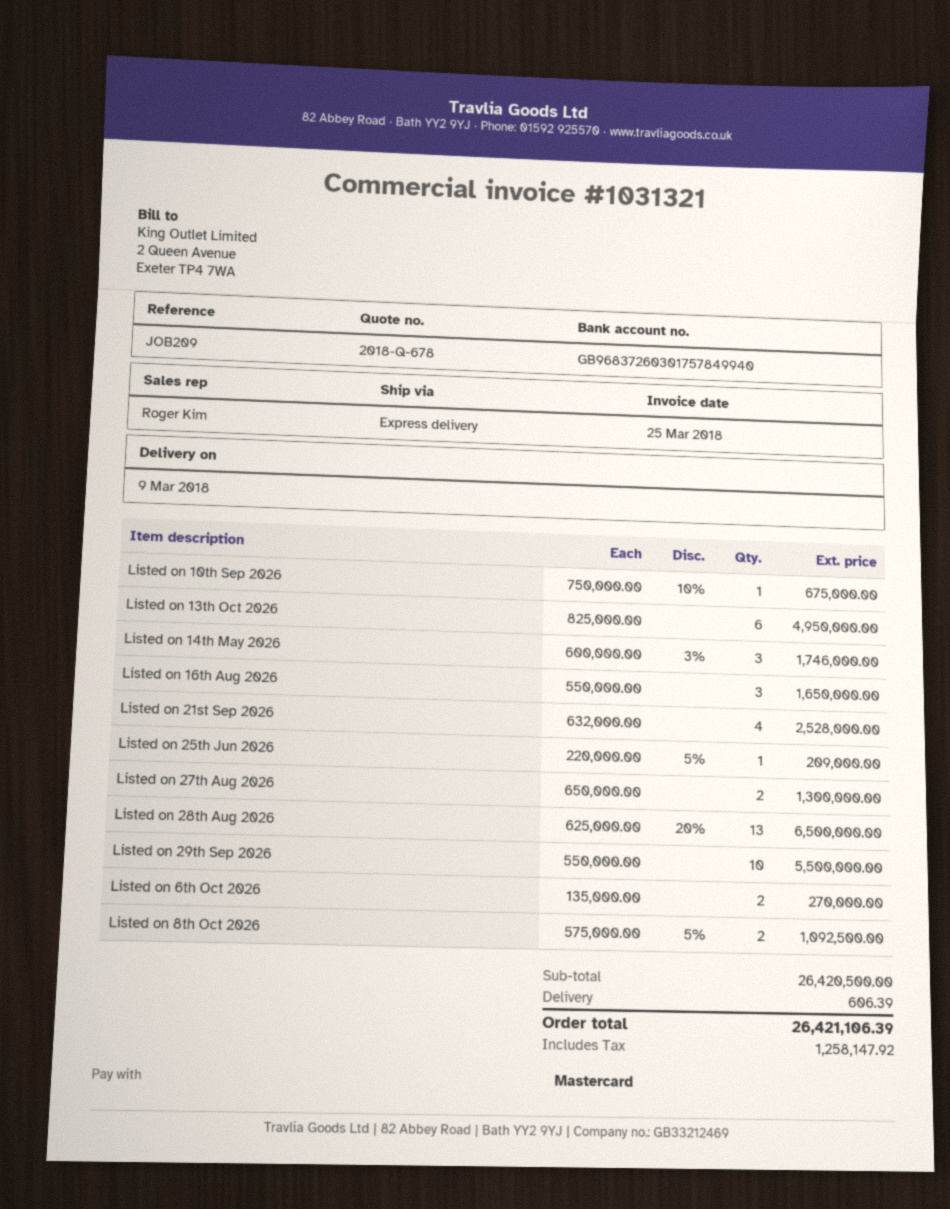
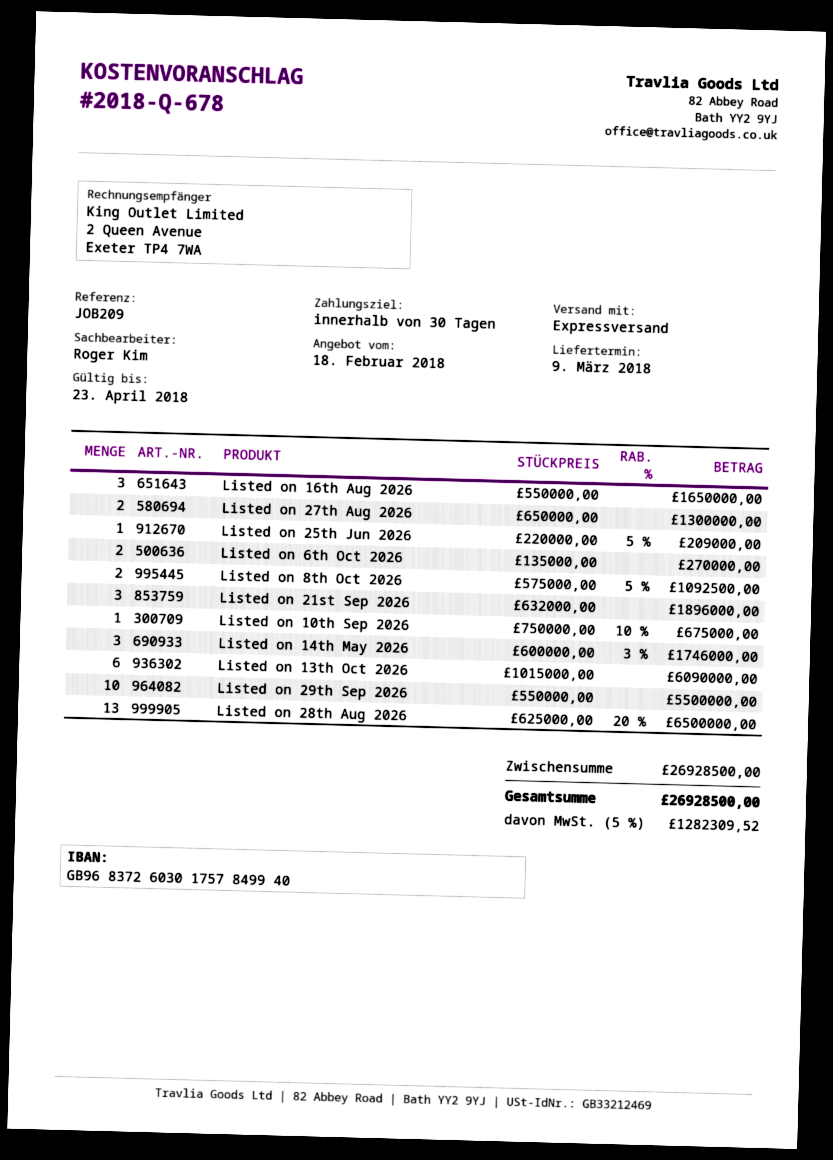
Listed on 13th Oct 2026: 6 x 825000.00 = 4950000.00 -> 6 x 1015000.00 = 6090000.00
Listed on 21st Sep 2026: 4 x 632000.00 = 2528000.00 -> 3 x 632000.00 = 1896000.00
subtotal: 26420500.00 -> 26928500.00
shipping: 606.39 -> none
tax: 1258147.92 -> 1282309.52
total: 26421106.39 -> 26928500.00

